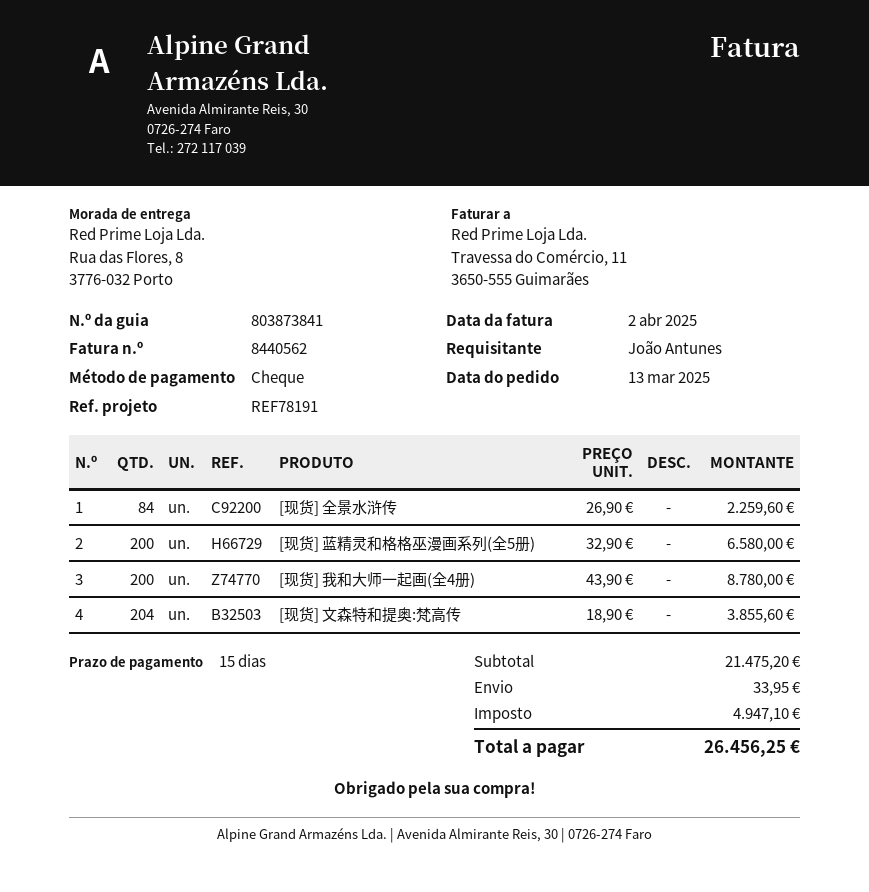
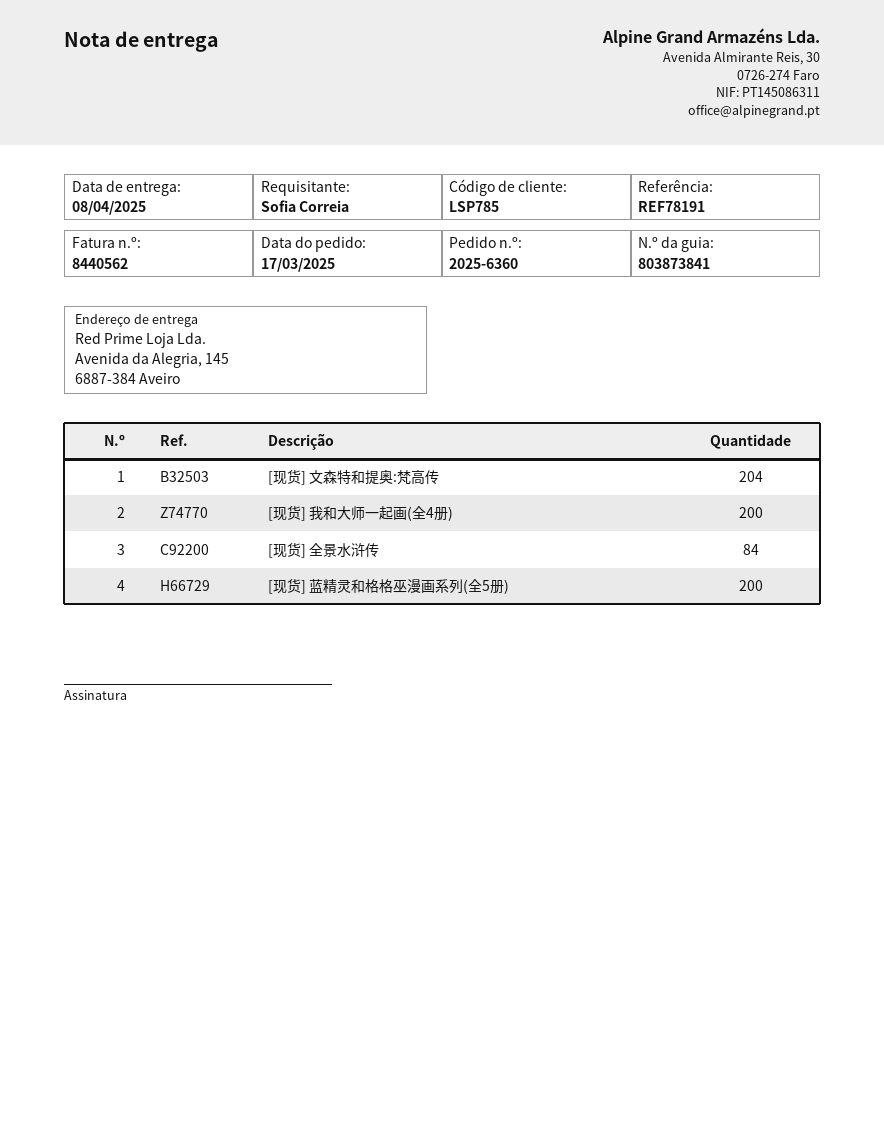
order date: 2025-03-13 -> 2025-03-17
ordered by: João Antunes -> Sofia Correia
ship to: Rua das Flores, 8, 3776-032 Porto -> Avenida da Alegria, 145, 6887-384 Aveiro

